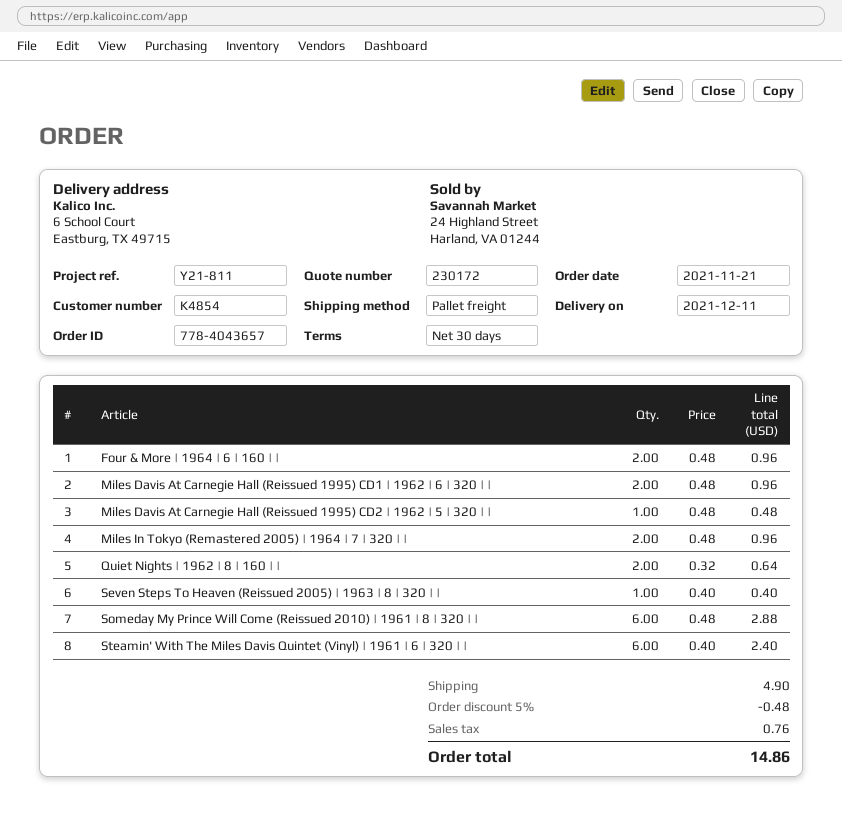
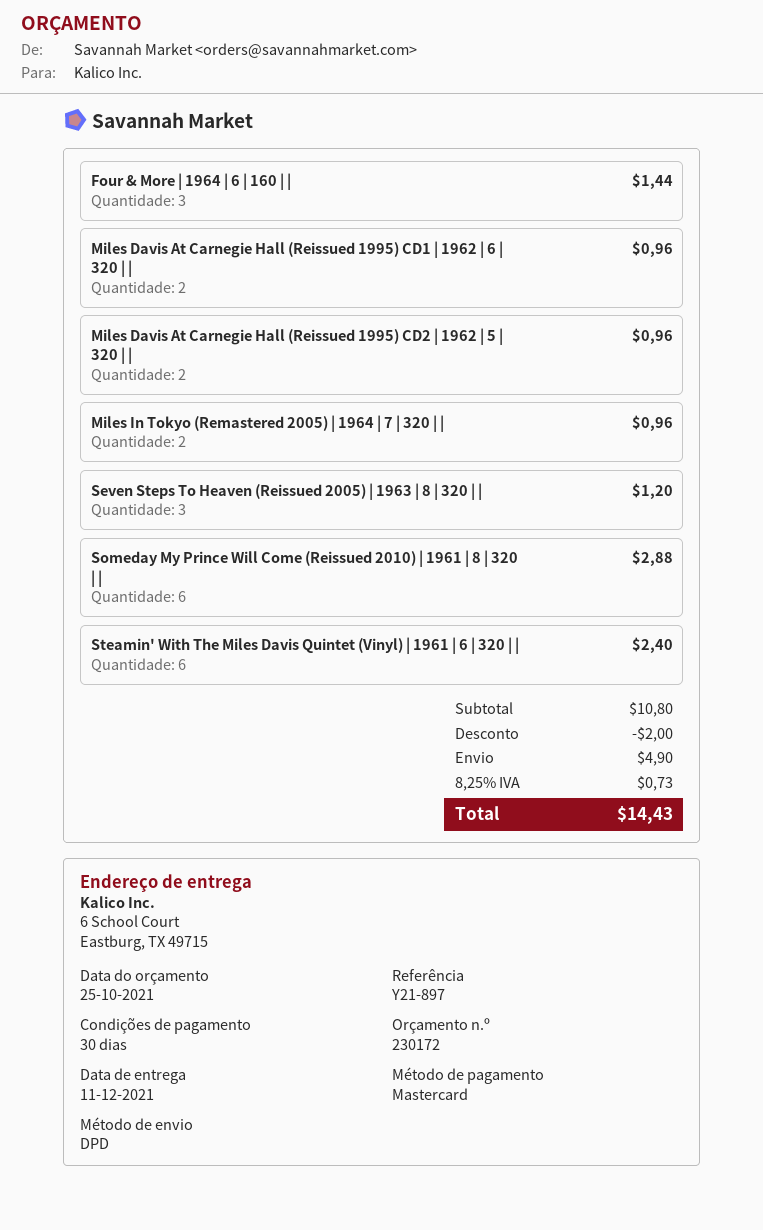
reference: Y21-811 -> Y21-897
shipping method: pallet freight -> DPD
Four & More | 1964 | 6 | 160 | |: 2 for 0.96 -> 3 for 1.44
Miles Davis At Carnegie Hall (Reissued 1995) CD2 | 1962 | 5 | 320 | |: 1 for 0.48 -> 2 for 0.96
Quiet Nights | 1962 | 8 | 160 | |: 2 for 0.64 -> none
Seven Steps To Heaven (Reissued 2005) | 1963 | 8 | 320 | |: 1 for 0.40 -> 3 for 1.20
discount: 0.48 -> 2.00
tax: 0.76 -> 0.73
total: 14.86 -> 14.43

